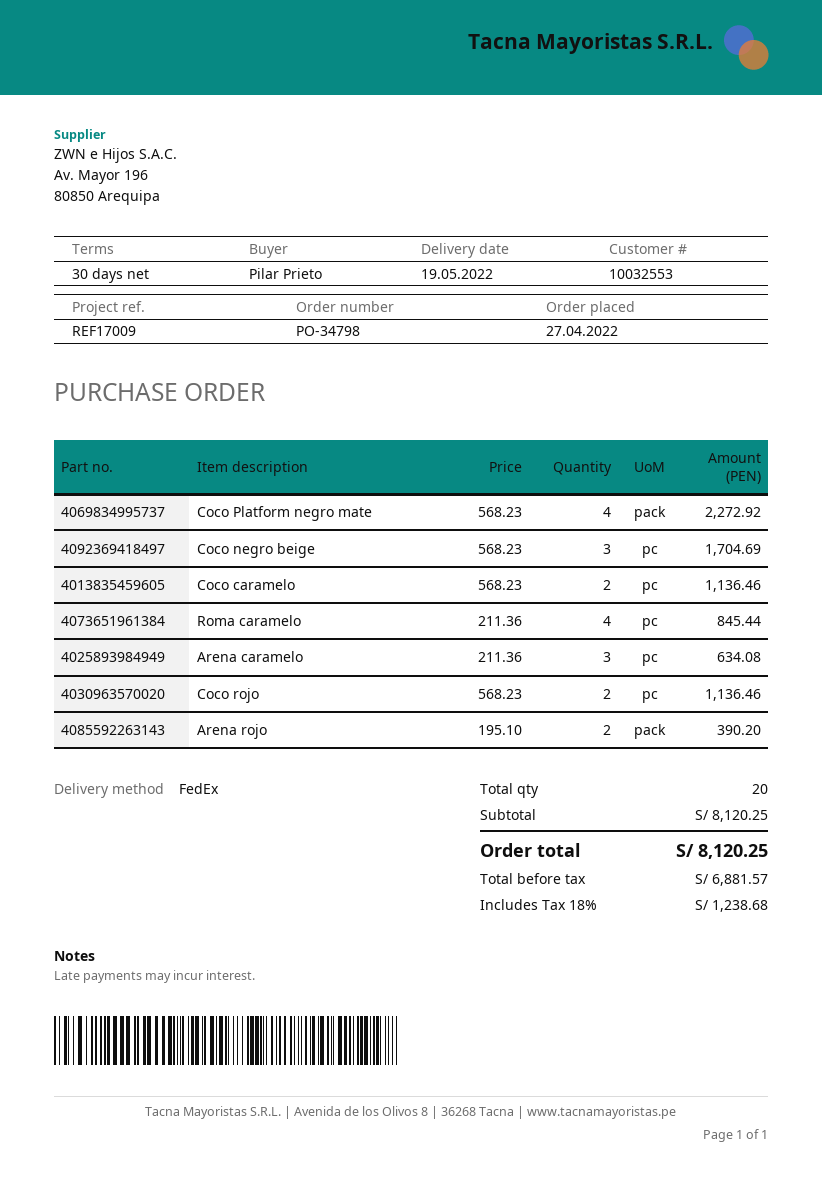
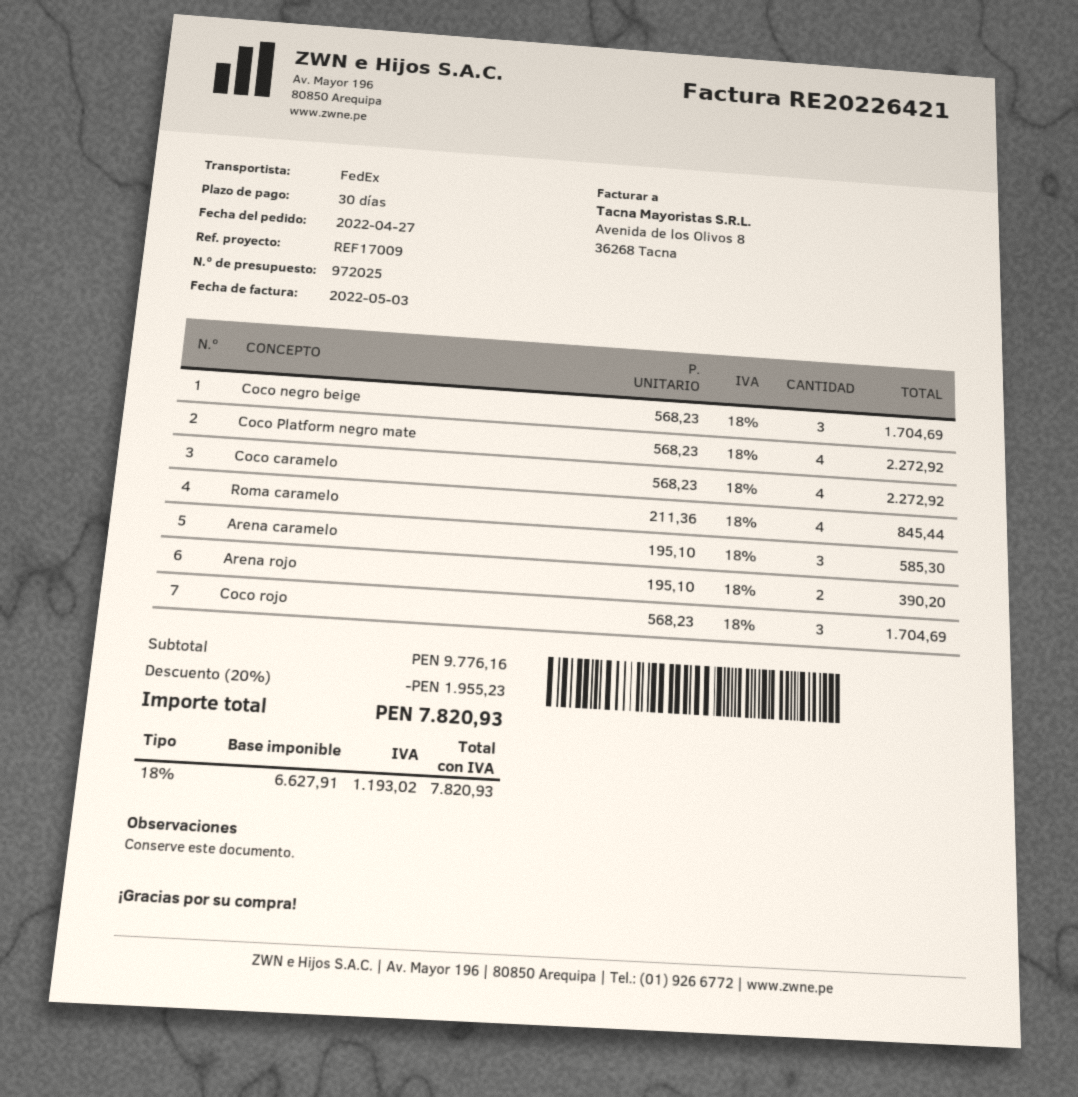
Coco caramelo: 2 x 568.23 = 1136.46 -> 4 x 568.23 = 2272.92
Arena caramelo: 3 x 211.36 = 634.08 -> 3 x 195.10 = 585.30
Coco rojo: 2 x 568.23 = 1136.46 -> 3 x 568.23 = 1704.69
subtotal: 8120.25 -> 9776.16
discount: none -> 20% = 1955.23
net: 6881.57 -> 6627.91
tax: 18% = 1238.68 -> 18% = 1193.02
total: 8120.25 -> 7820.93

